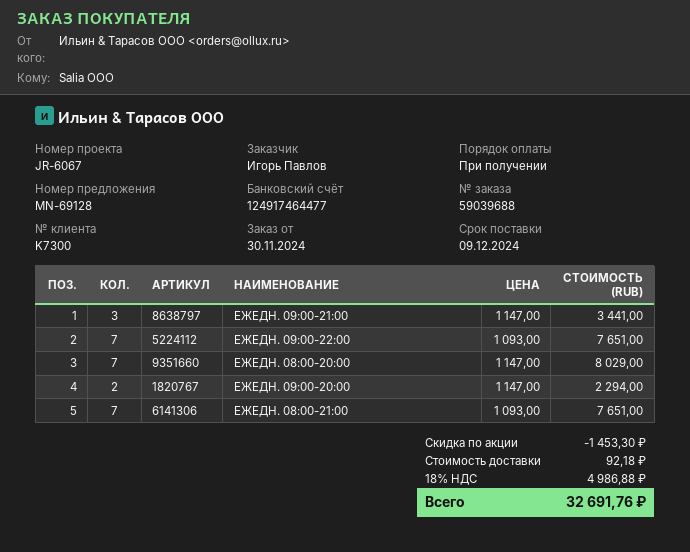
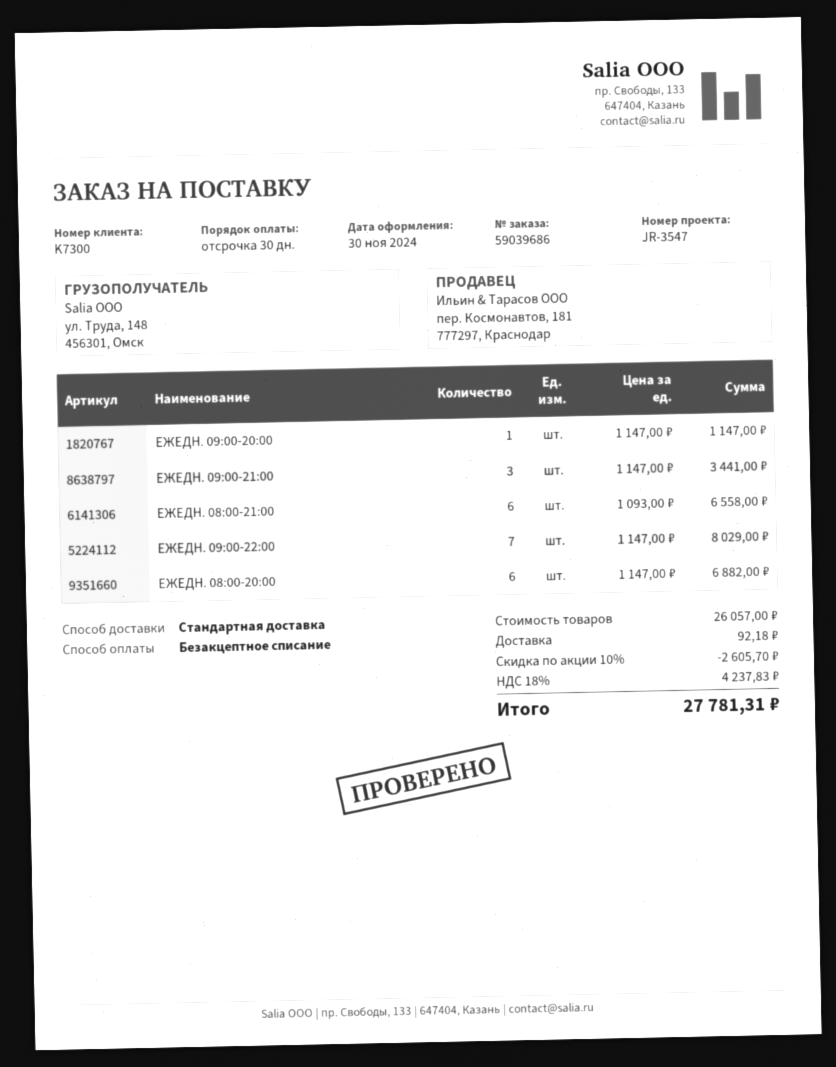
order number: 59039688 -> 59039686
payment terms: on receipt -> 30 days
reference: JR-6067 -> JR-3547
ЕЖЕДН. 09:00-22:00: 7 x 1093.00 = 7651.00 -> 7 x 1147.00 = 8029.00
ЕЖЕДН. 08:00-20:00: 7 x 1147.00 = 8029.00 -> 6 x 1147.00 = 6882.00
ЕЖЕДН. 09:00-20:00: 2 x 1147.00 = 2294.00 -> 1 x 1147.00 = 1147.00
ЕЖЕДН. 08:00-21:00: 7 x 1093.00 = 7651.00 -> 6 x 1093.00 = 6558.00
discount: 1453.30 -> 2605.70
tax: 18% = 4986.88 -> 18% = 4237.83
total: 32691.76 -> 27781.31

